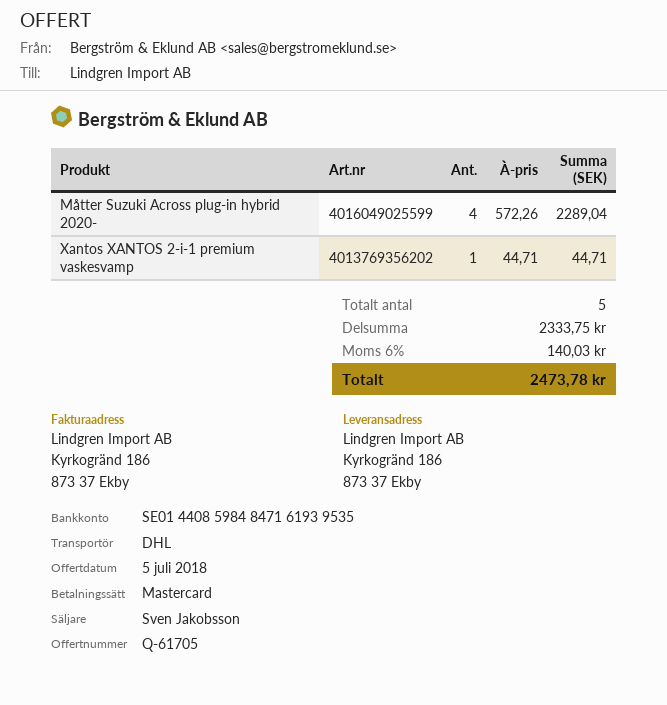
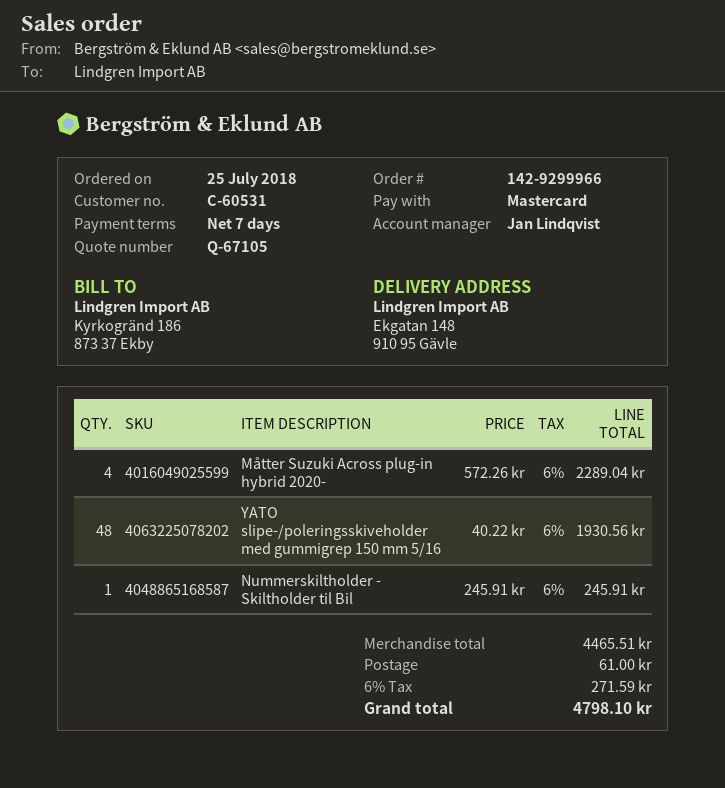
quote number: Q-61705 -> Q-67105
sales rep: Sven Jakobsson -> Jan Lindqvist
ship to: Kyrkogränd 186, 873 37 Ekby -> Ekgatan 148, 910 95 Gävle
Xantos XANTOS 2-i-1 premium vaskesvamp: 1 x 44.71 = 44.71 -> none
YATO slipe-/poleringsskiveholder med gummigrep 150 mm 5/16: none -> 48 x 40.22 = 1930.56
Nummerskiltholder - Skiltholder til Bil: none -> 1 x 245.91 = 245.91
subtotal: 2333.75 -> 4465.51
shipping: none -> 61.00
tax: 6% = 140.03 -> 6% = 271.59
total: 2473.78 -> 4798.10

